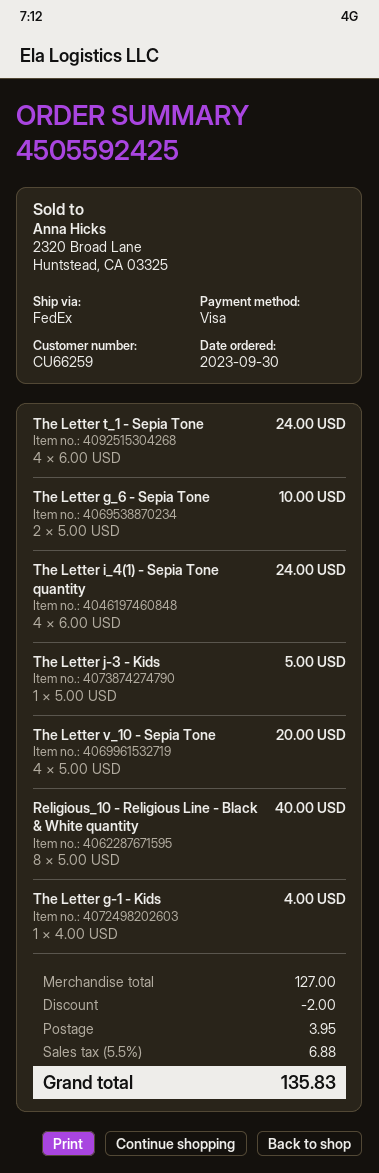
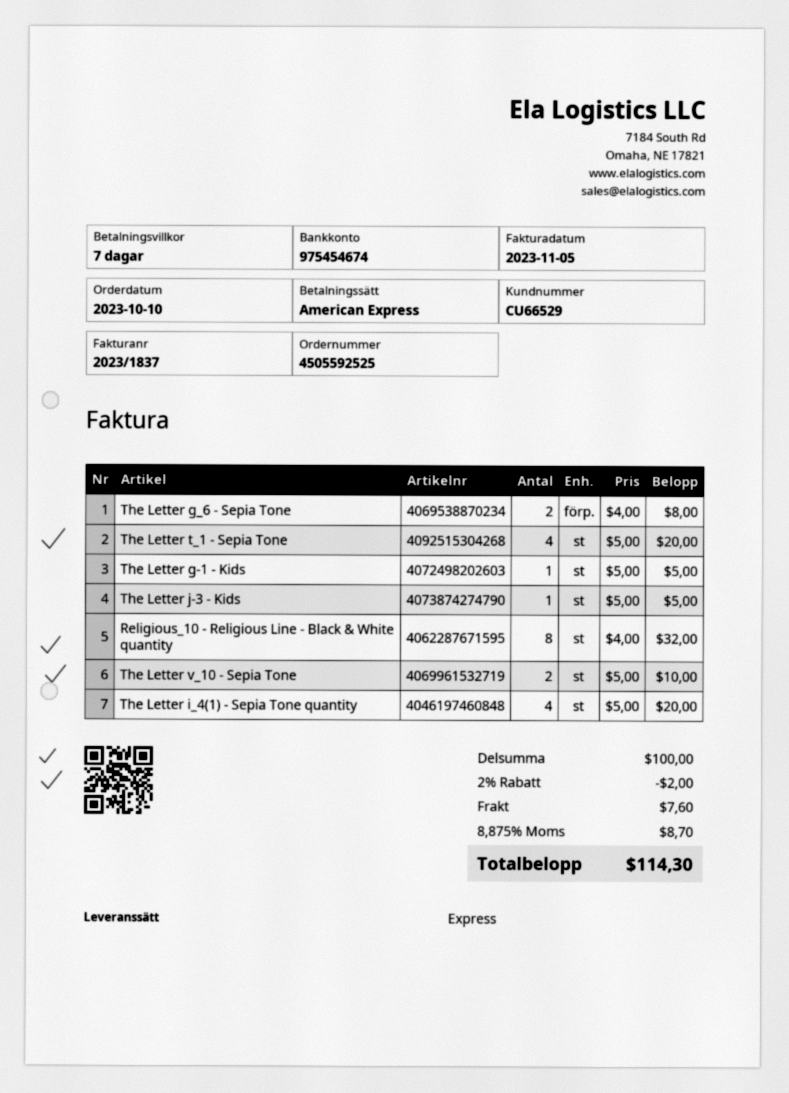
order number: 4505592425 -> 4505592525
order date: 2023-09-30 -> 2023-10-10
customer number: CU66259 -> CU66529
payment method: Visa -> American Express
shipping method: FedEx -> express
The Letter t_1 - Sepia Tone: 4 x 6.00 = 24.00 -> 4 x 5.00 = 20.00
The Letter g_6 - Sepia Tone: 2 x 5.00 = 10.00 -> 2 x 4.00 = 8.00
The Letter i_4(1) - Sepia Tone quantity: 4 x 6.00 = 24.00 -> 4 x 5.00 = 20.00
The Letter v_10 - Sepia Tone: 4 x 5.00 = 20.00 -> 2 x 5.00 = 10.00
Religious_10 - Religious Line - Black & White quantity: 8 x 5.00 = 40.00 -> 8 x 4.00 = 32.00
The Letter g-1 - Kids: 1 x 4.00 = 4.00 -> 1 x 5.00 = 5.00
subtotal: 127.00 -> 100.00
shipping: 3.95 -> 7.60
tax: 5.5% = 6.88 -> 8.875% = 8.70
total: 135.83 -> 114.30

